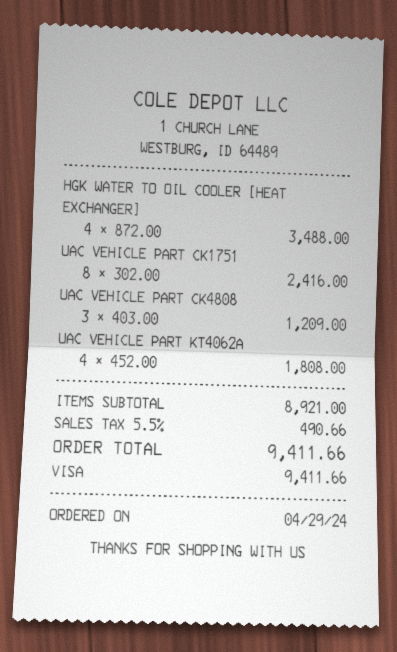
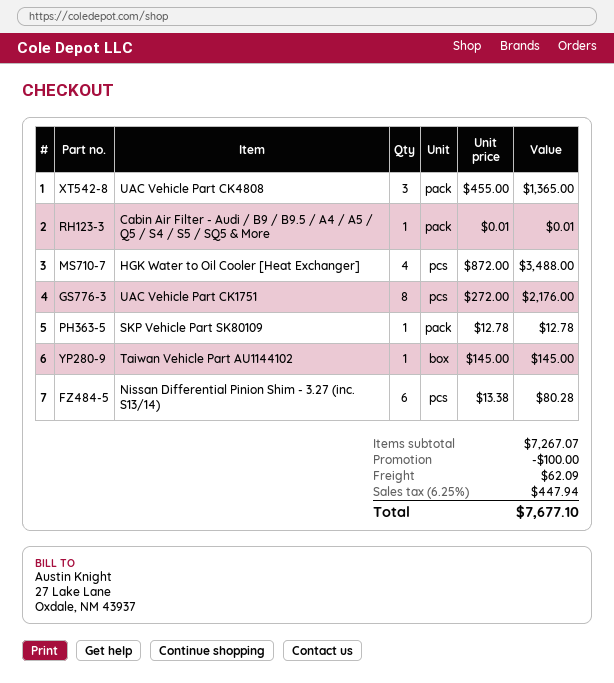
UAC VEHICLE PART CK1751: 8 x 302.00 = 2416.00 -> 8 x 272.00 = 2176.00
UAC VEHICLE PART CK4808: 3 x 403.00 = 1209.00 -> 3 x 455.00 = 1365.00
UAC VEHICLE PART KT4062A: 4 x 452.00 = 1808.00 -> none
Cabin Air Filter - Audi / B9 / B9.5 / A4 / A5 / Q5 / S4 / S5 / SQ5 & More: none -> 1 x 0.01 = 0.01
SKP Vehicle Part SK80109: none -> 1 x 12.78 = 12.78
Taiwan Vehicle Part AU1144102: none -> 1 x 145.00 = 145.00
Nissan Differential Pinion Shim - 3.27 (inc. S13/14): none -> 6 x 13.38 = 80.28
subtotal: 8921.00 -> 7267.07
discount: none -> 100.00
shipping: none -> 62.09
tax: 5.5% = 490.66 -> 6.25% = 447.94
total: 9411.66 -> 7677.10

